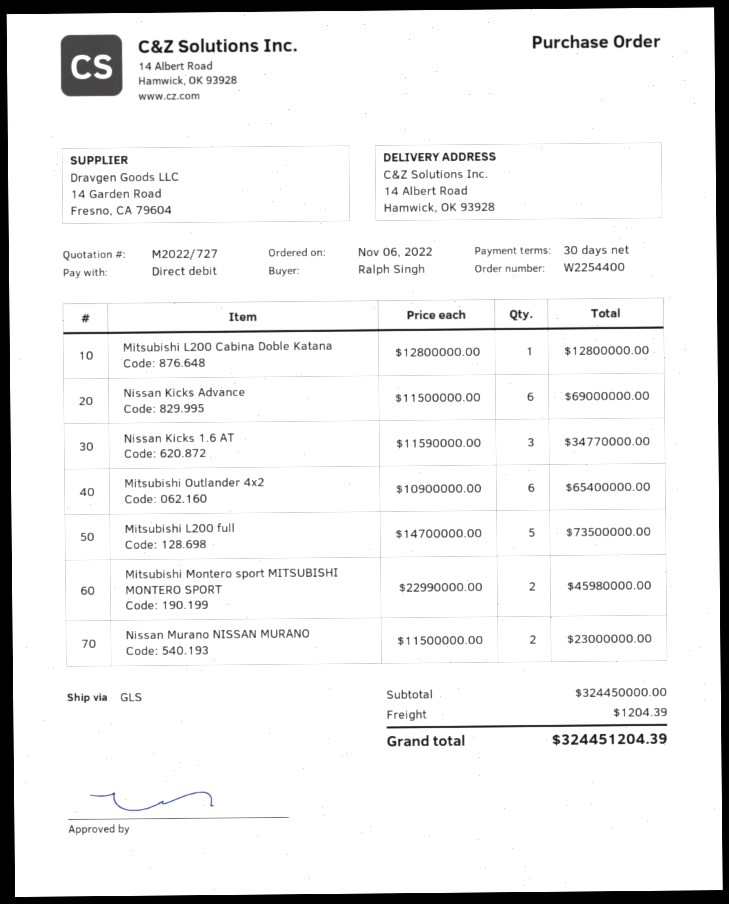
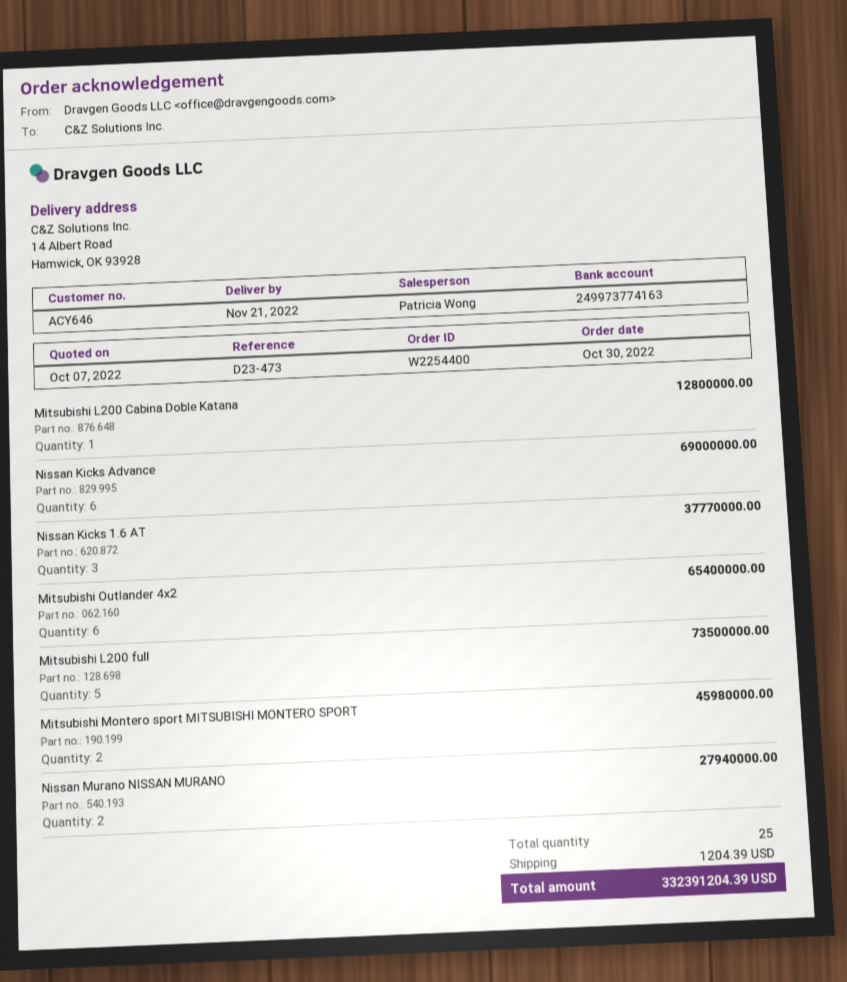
order date: 2022-11-06 -> 2022-10-30
Nissan Kicks 1.6 AT: 3 for 34770000.00 -> 3 for 37770000.00
Nissan Murano NISSAN MURANO: 2 for 23000000.00 -> 2 for 27940000.00
total: 324451204.39 -> 332391204.39

